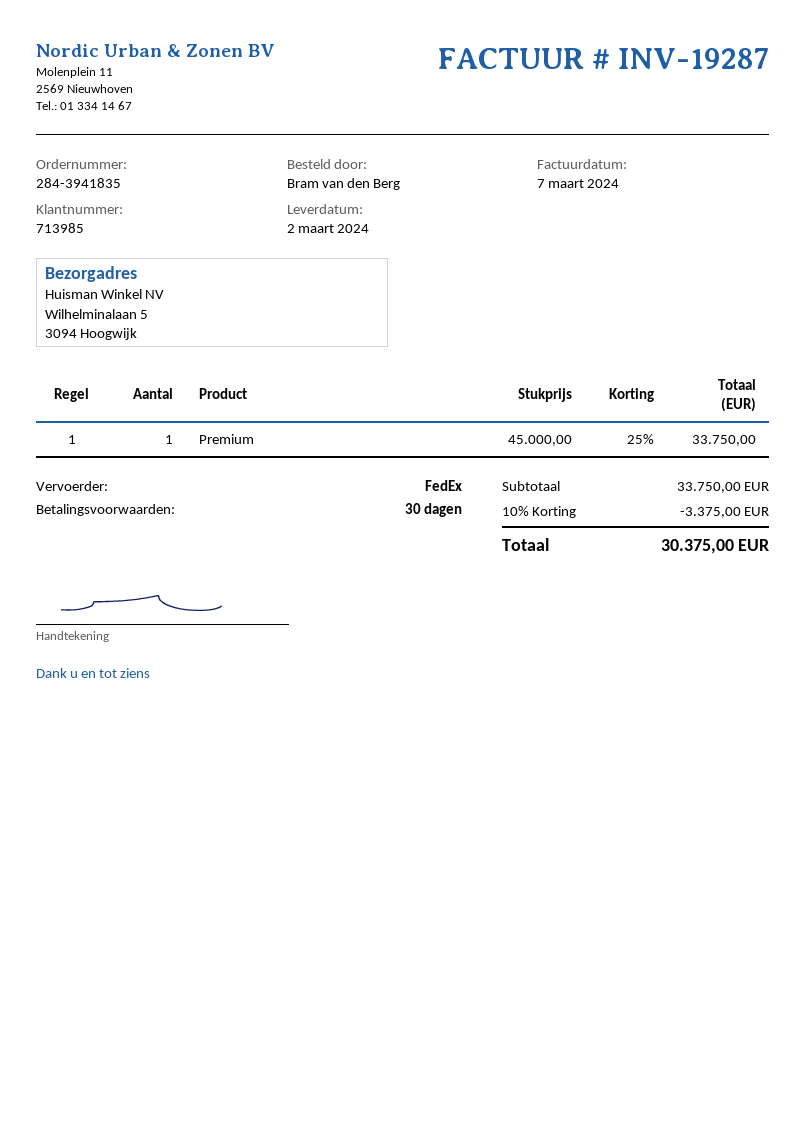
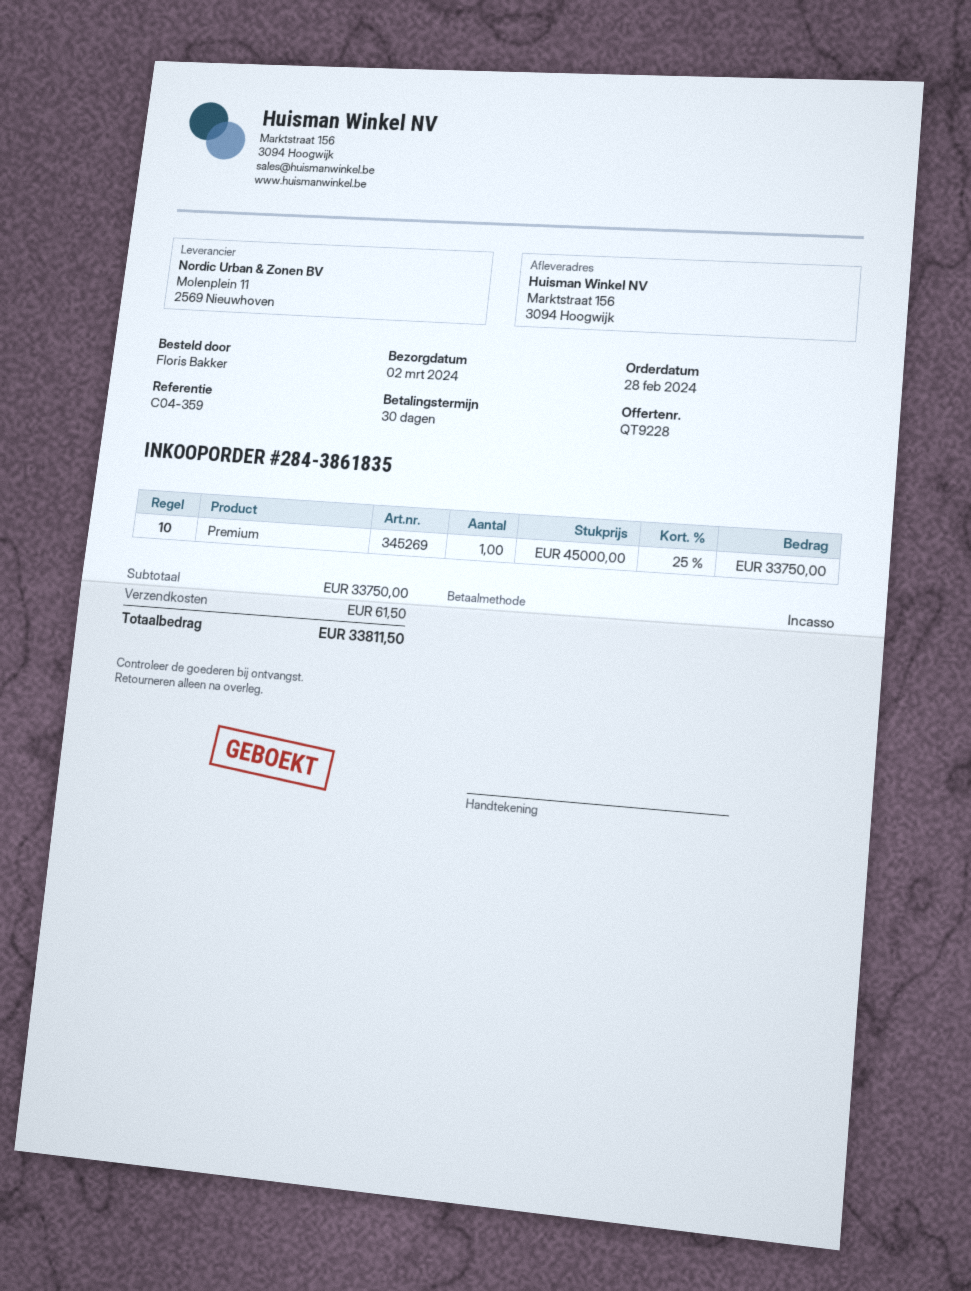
order number: 284-3941835 -> 284-3861835
ordered by: Bram van den Berg -> Floris Bakker
ship to: Wilhelminalaan 5, 3094 Hoogwijk -> Marktstraat 156, 3094 Hoogwijk
discount: 10% = 3375.00 -> none
shipping: none -> 61.50
total: 30375.00 -> 33811.50

